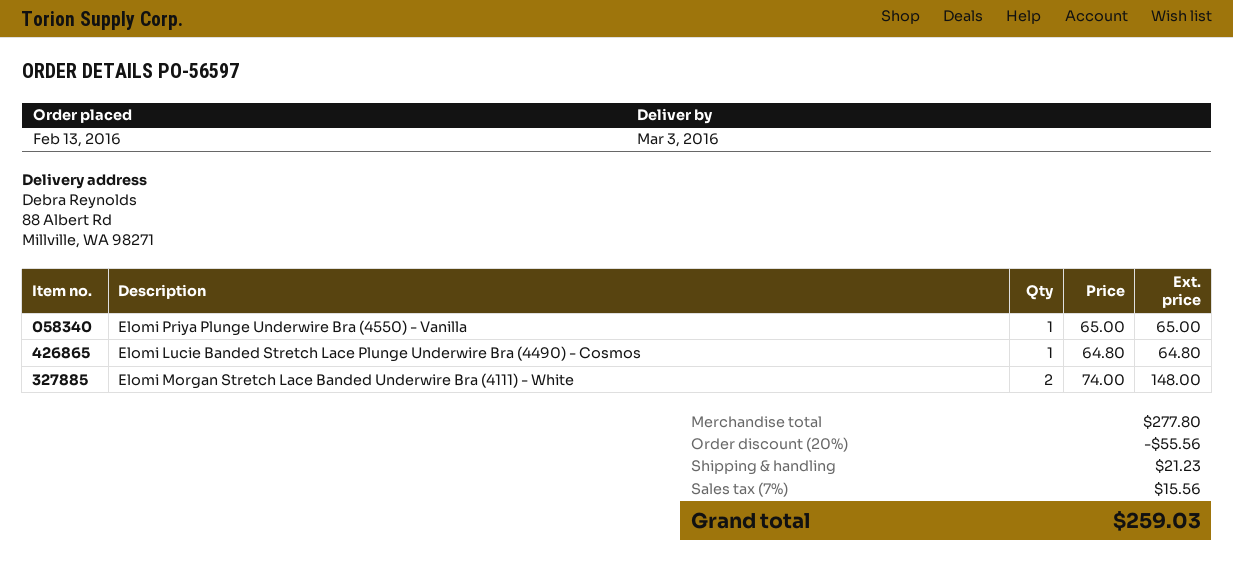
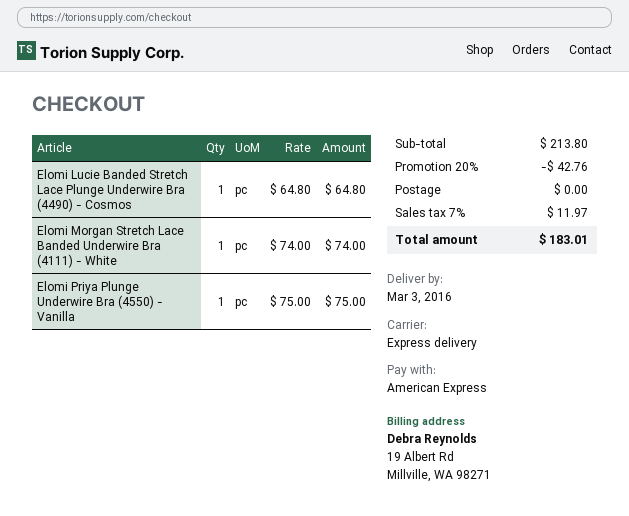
Elomi Priya Plunge Underwire Bra (4550) - Vanilla: 1 x 65.00 = 65.00 -> 1 x 75.00 = 75.00
Elomi Morgan Stretch Lace Banded Underwire Bra (4111) - White: 2 x 74.00 = 148.00 -> 1 x 74.00 = 74.00
subtotal: 277.80 -> 213.80
discount: 20% = 55.56 -> 20% = 42.76
shipping: 21.23 -> 0.00
tax: 7% = 15.56 -> 7% = 11.97
total: 259.03 -> 183.01

